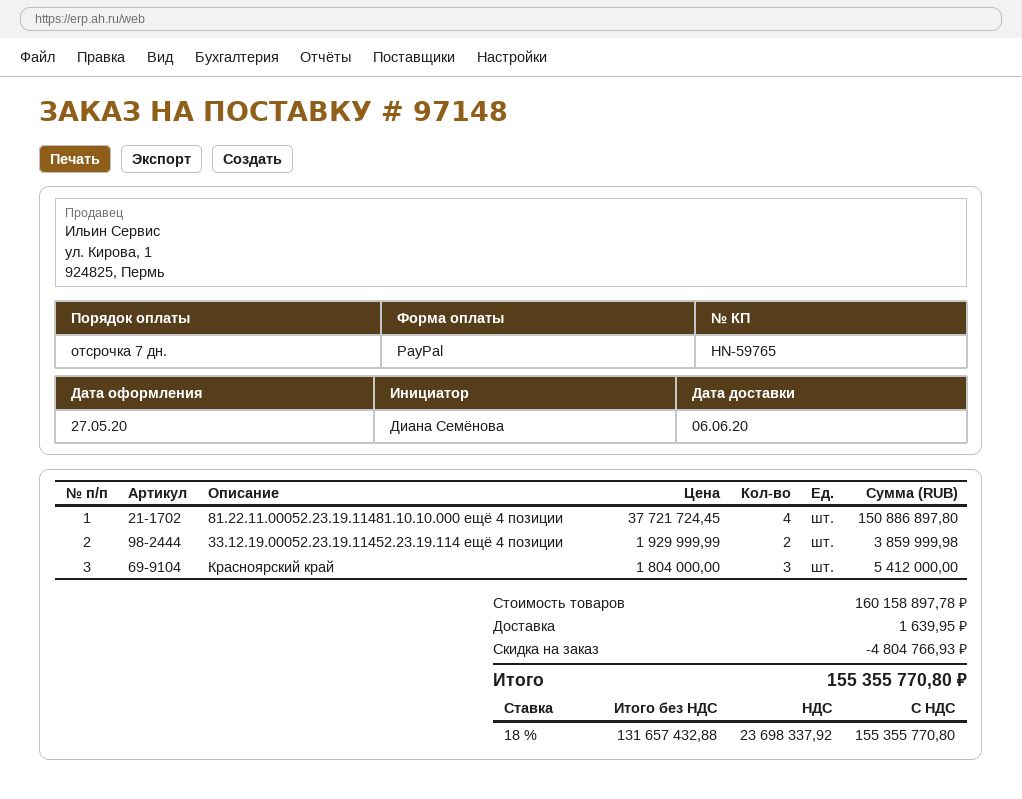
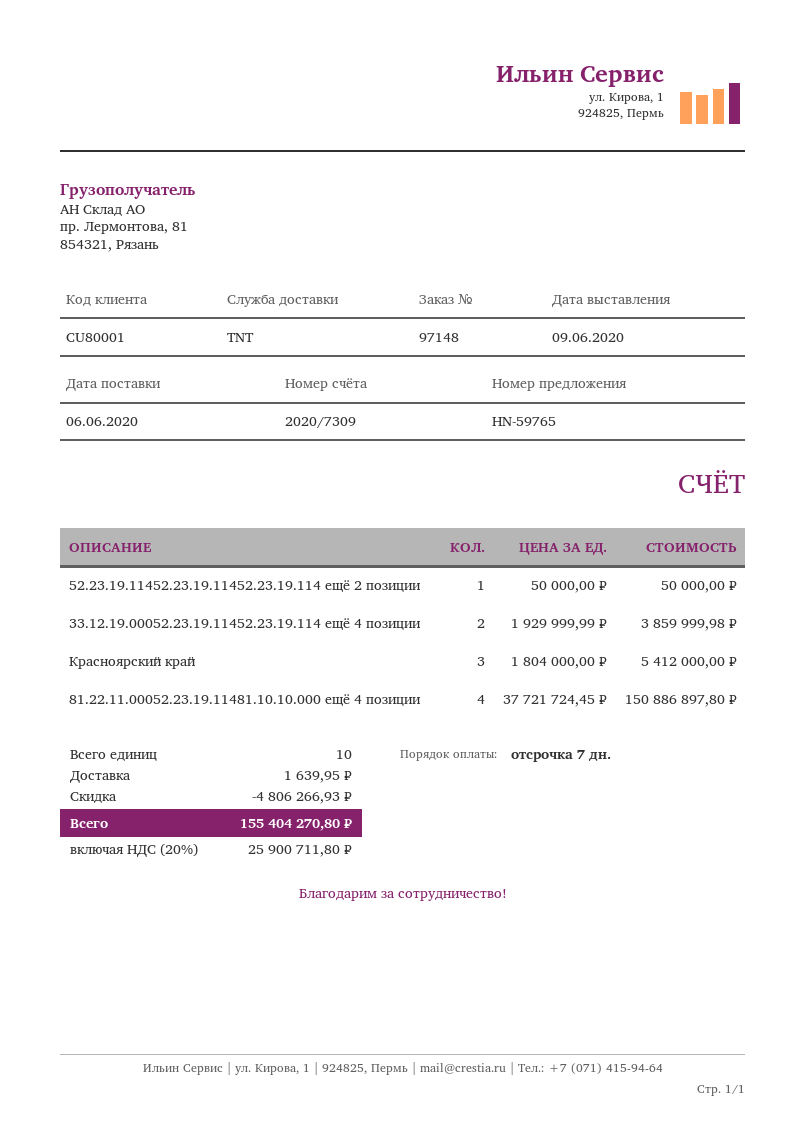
52.23.19.11452.23.19.11452.23.19.114 ещё 2 позиции: none -> 1 x 50000.00 = 50000.00
discount: 4804766.93 -> 4806266.93
tax: 18% = 23698337.92 -> 20% = 25900711.80
total: 155355770.80 -> 155404270.80

